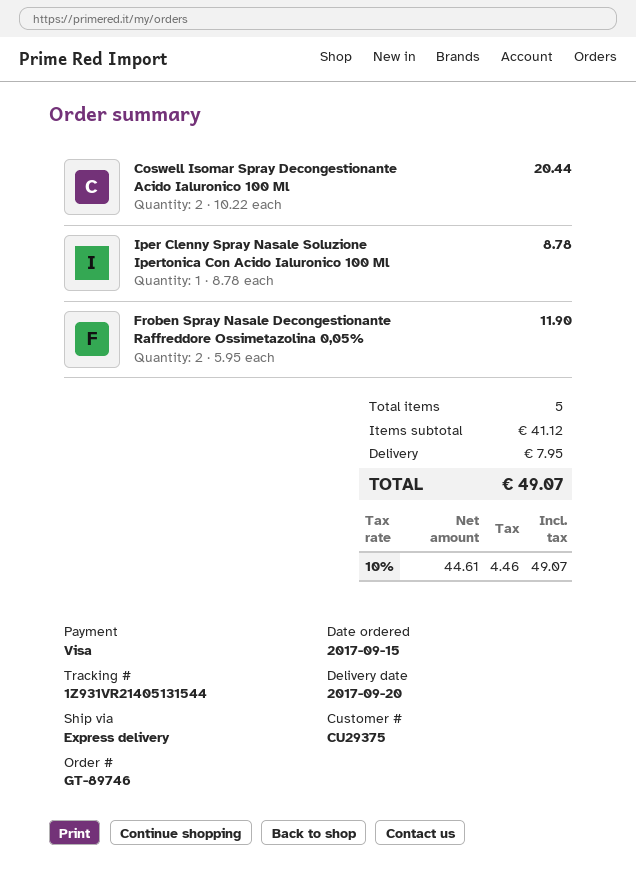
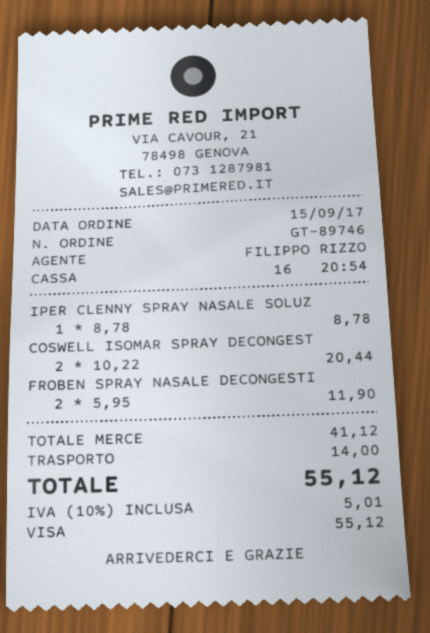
shipping: 7.95 -> 14.00
tax: 10% = 4.46 -> 10% = 5.01
total: 49.07 -> 55.12

